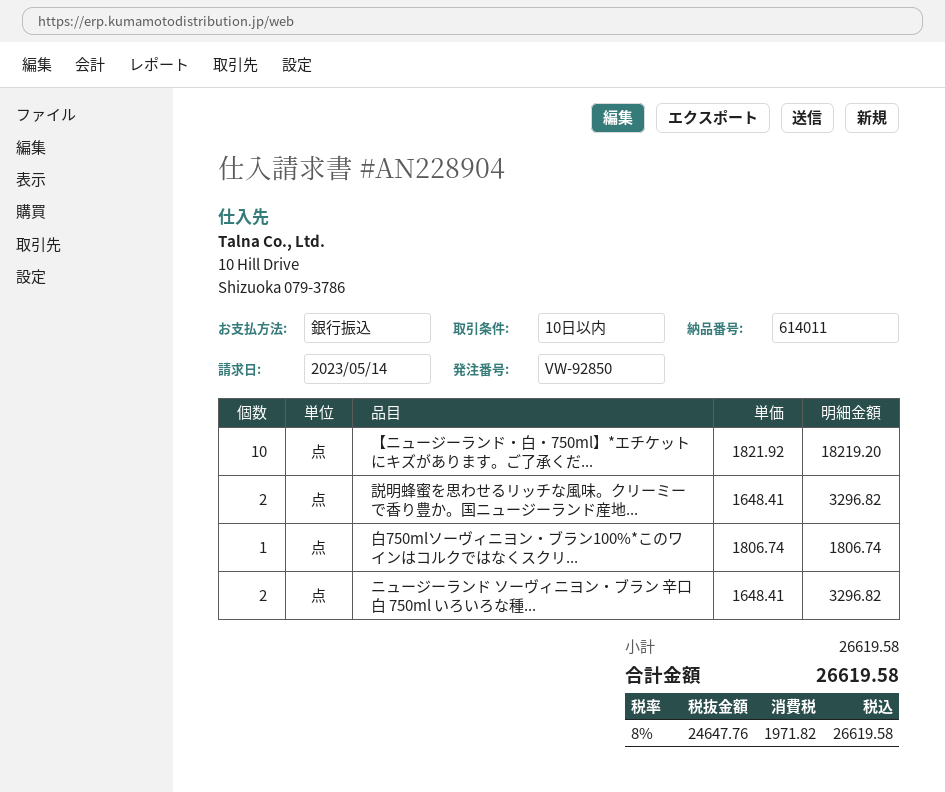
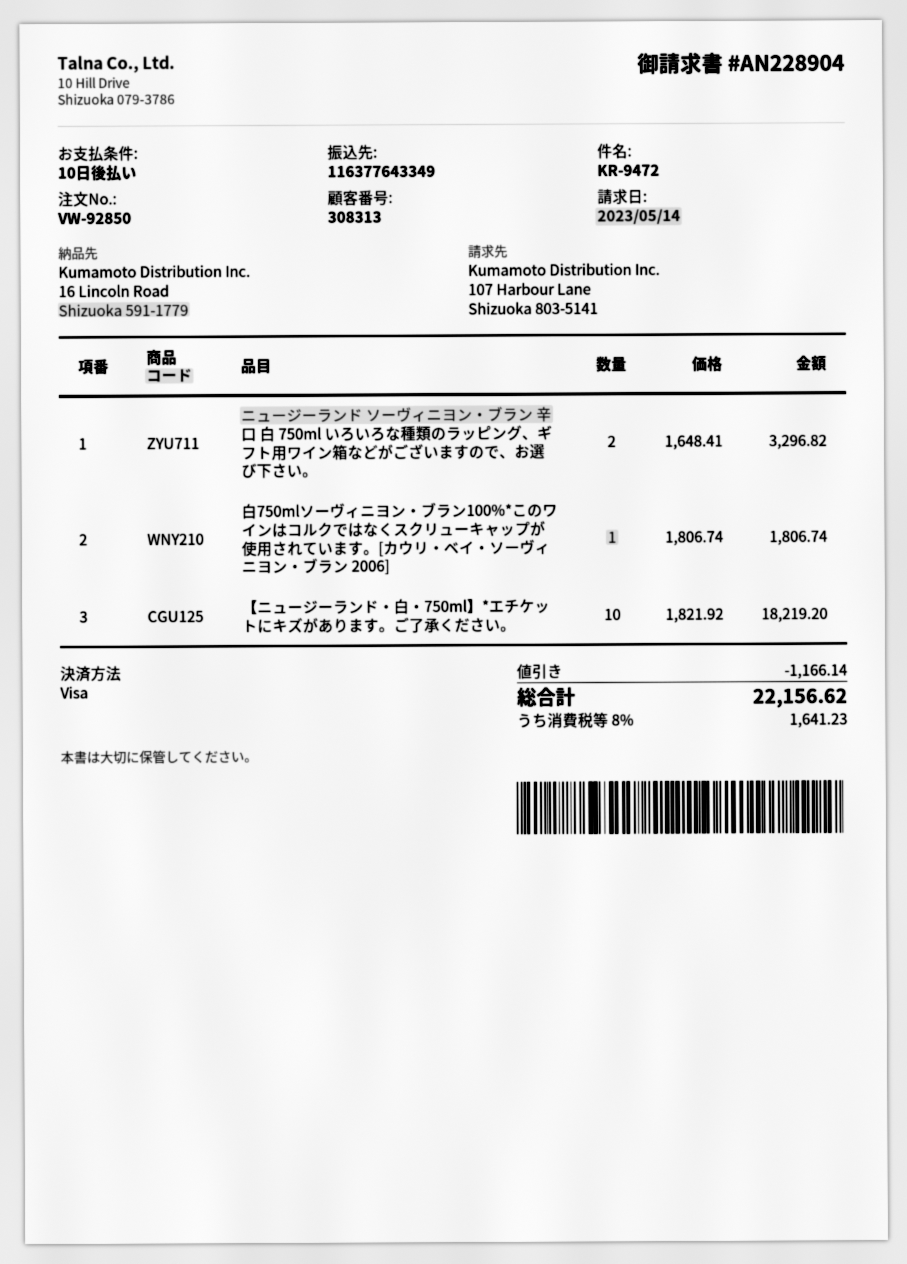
payment method: bank transfer -> Visa
説明蜂蜜を思わせるリッチな風味。クリーミーで香り豊か。国ニュージーランド産地...: 2 x 1648.41 = 3296.82 -> none
discount: none -> 1166.14
tax: 8% = 1971.82 -> 8% = 1641.23
total: 26619.58 -> 22156.62

